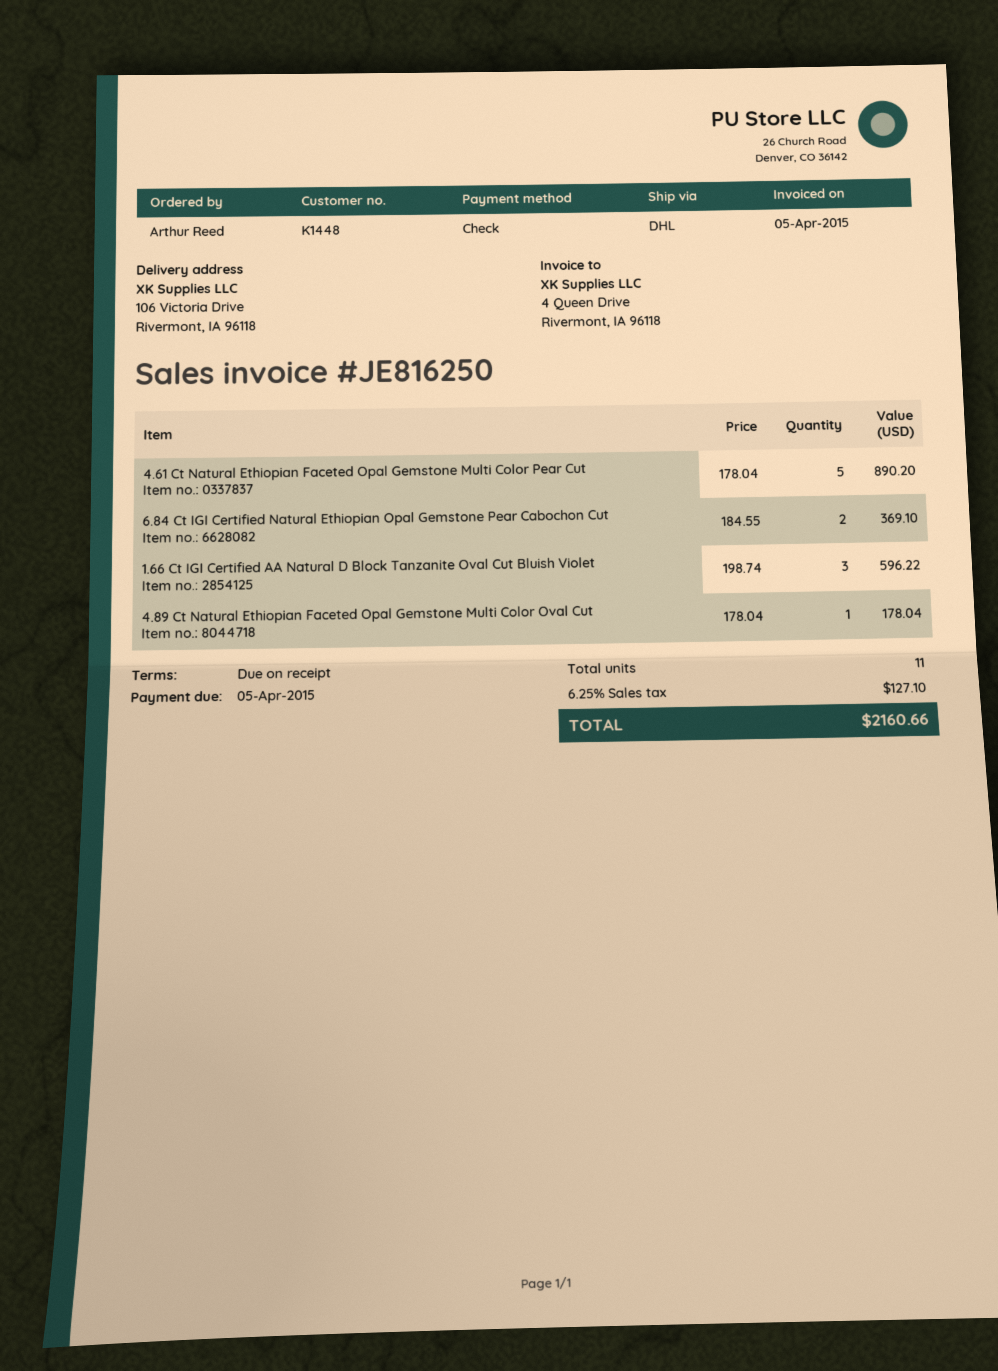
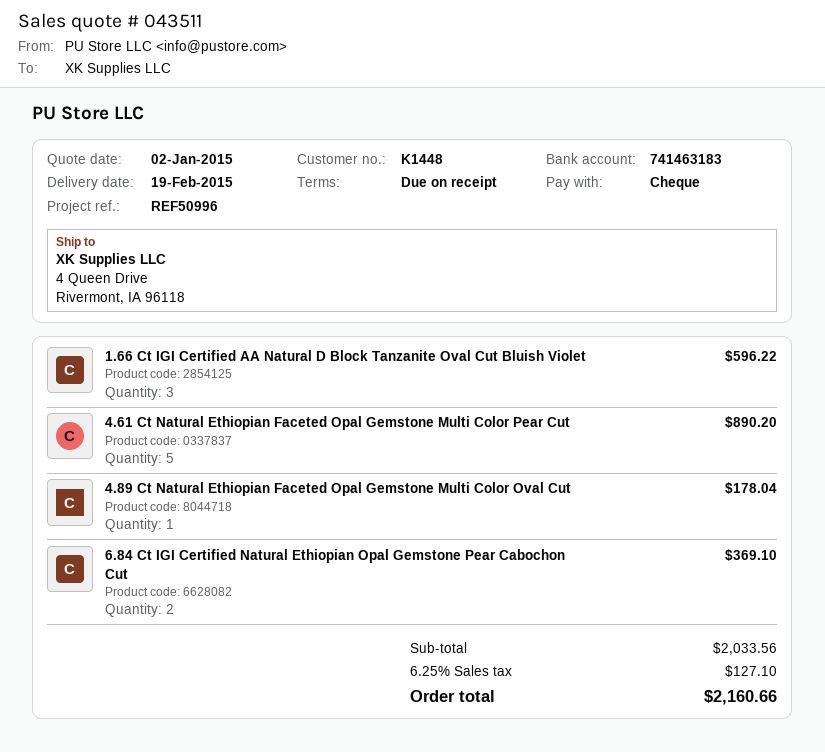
ship to: 106 Victoria Drive, Rivermont, IA 96118 -> 4 Queen Drive, Rivermont, IA 96118

